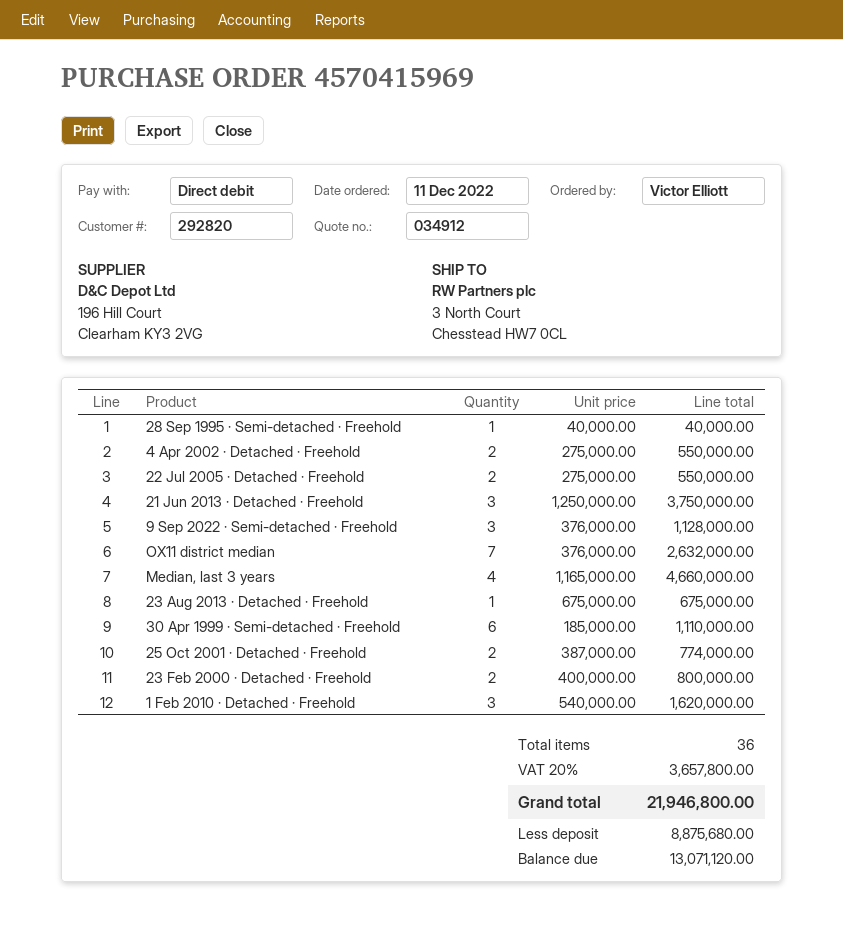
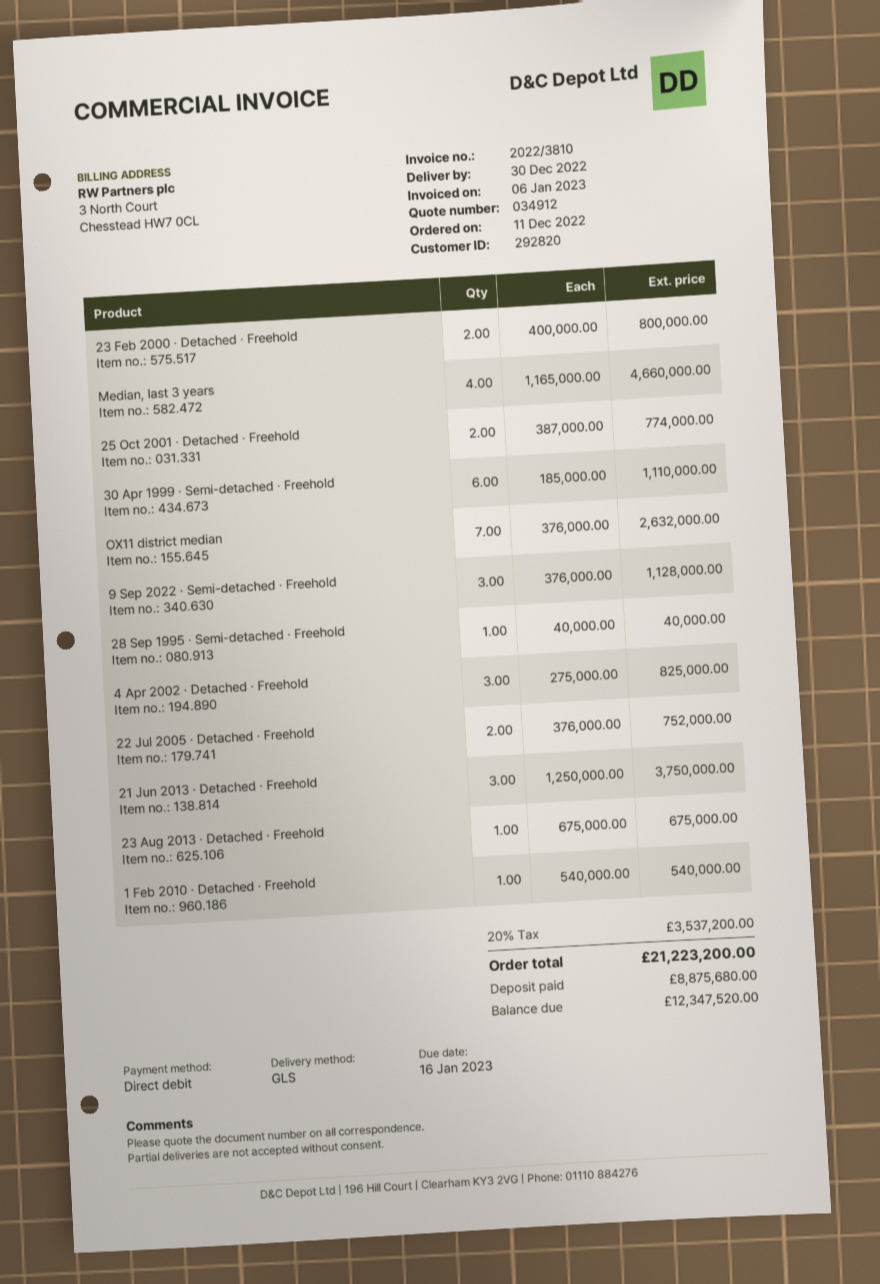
4 Apr 2002 · Detached · Freehold: 2 x 275000.00 = 550000.00 -> 3 x 275000.00 = 825000.00
22 Jul 2005 · Detached · Freehold: 2 x 275000.00 = 550000.00 -> 2 x 376000.00 = 752000.00
1 Feb 2010 · Detached · Freehold: 3 x 540000.00 = 1620000.00 -> 1 x 540000.00 = 540000.00
tax: 20% = 3657800.00 -> 20% = 3537200.00
total: 21946800.00 -> 21223200.00
balance: 13071120.00 -> 12347520.00

